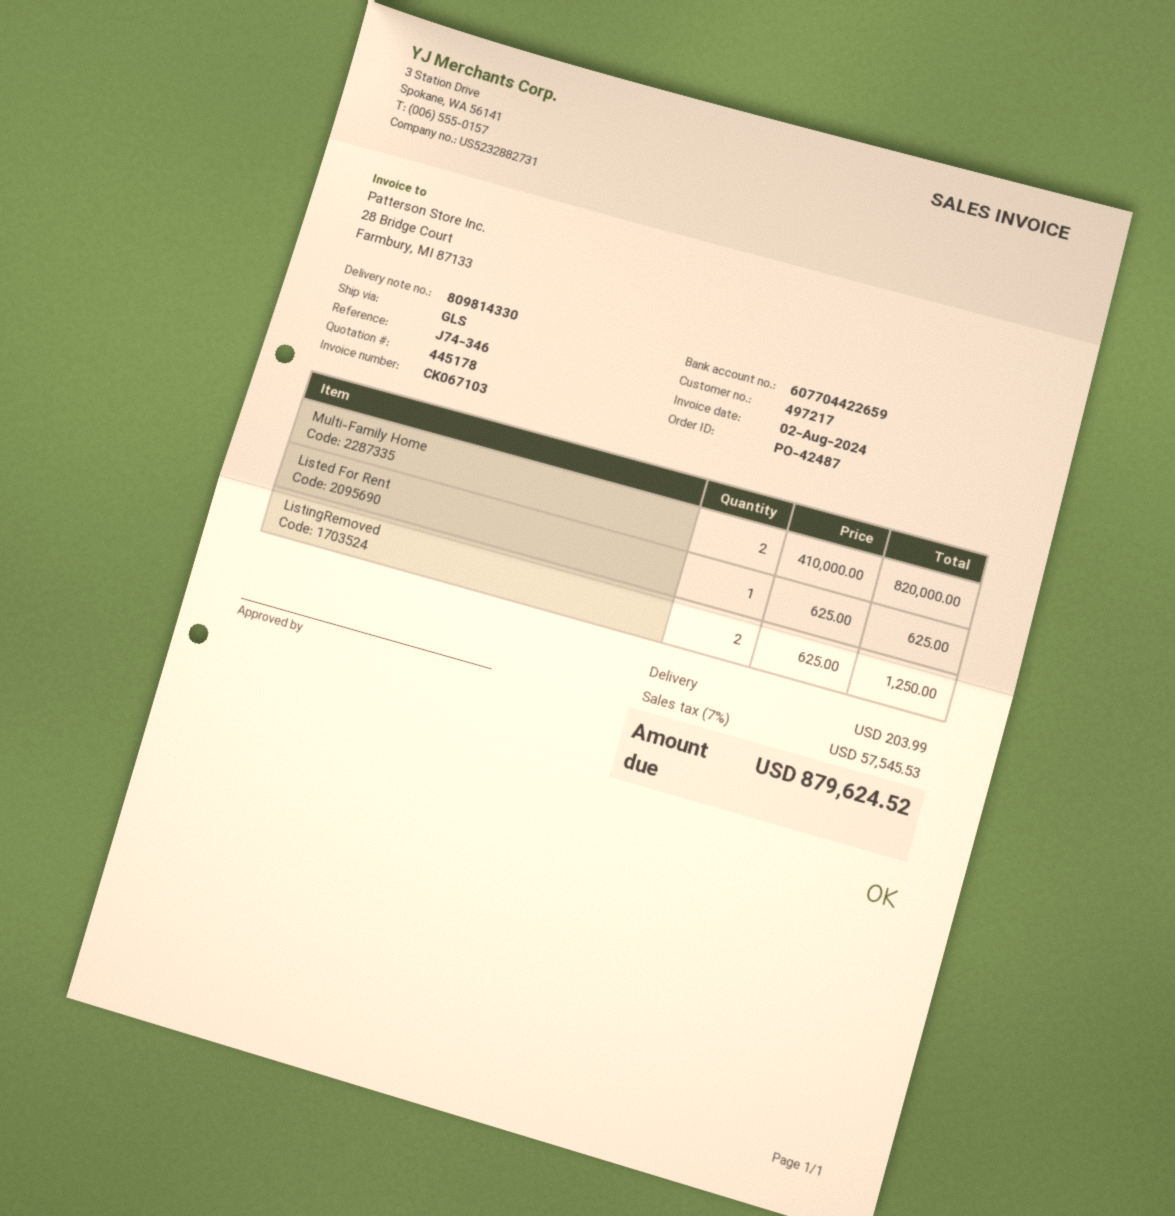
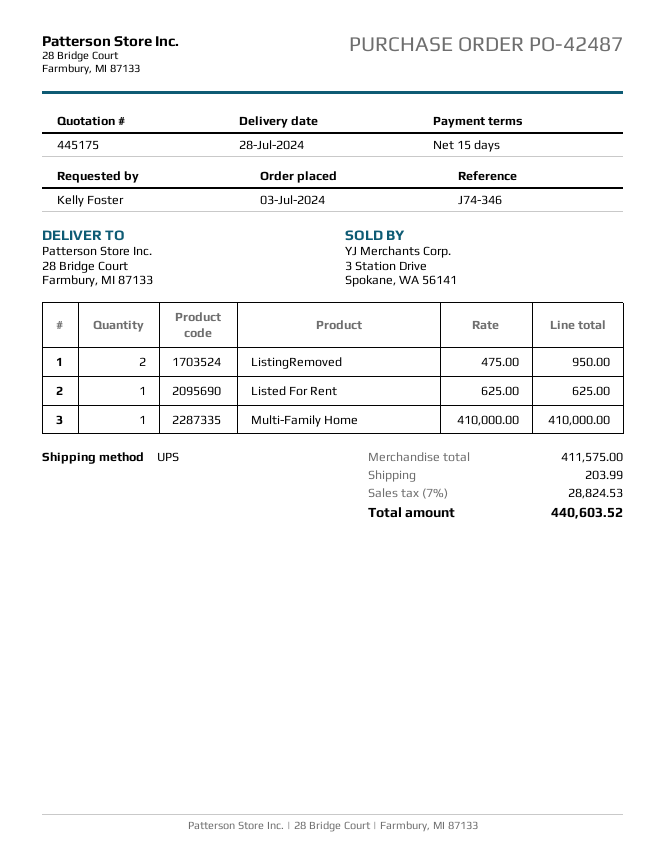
quote number: 445178 -> 445175
shipping method: GLS -> UPS
Multi-Family Home: 2 x 410000.00 = 820000.00 -> 1 x 410000.00 = 410000.00
ListingRemoved: 2 x 625.00 = 1250.00 -> 2 x 475.00 = 950.00
tax: 7% = 57545.53 -> 7% = 28824.53
total: 879624.52 -> 440603.52

